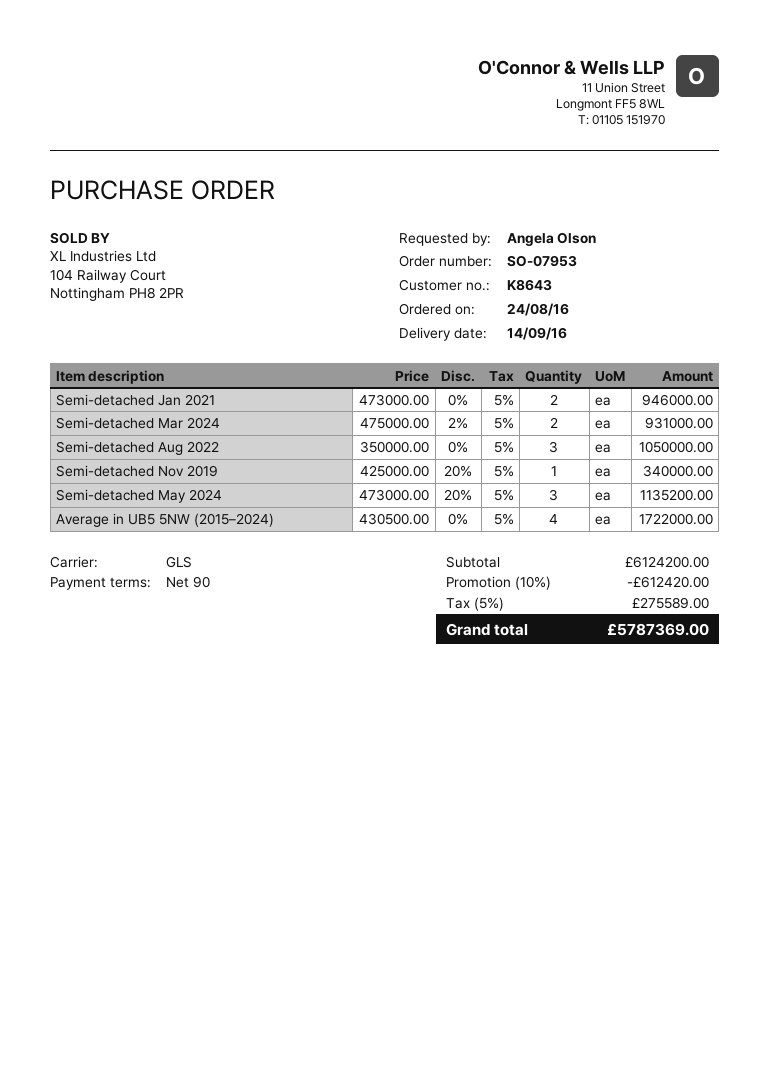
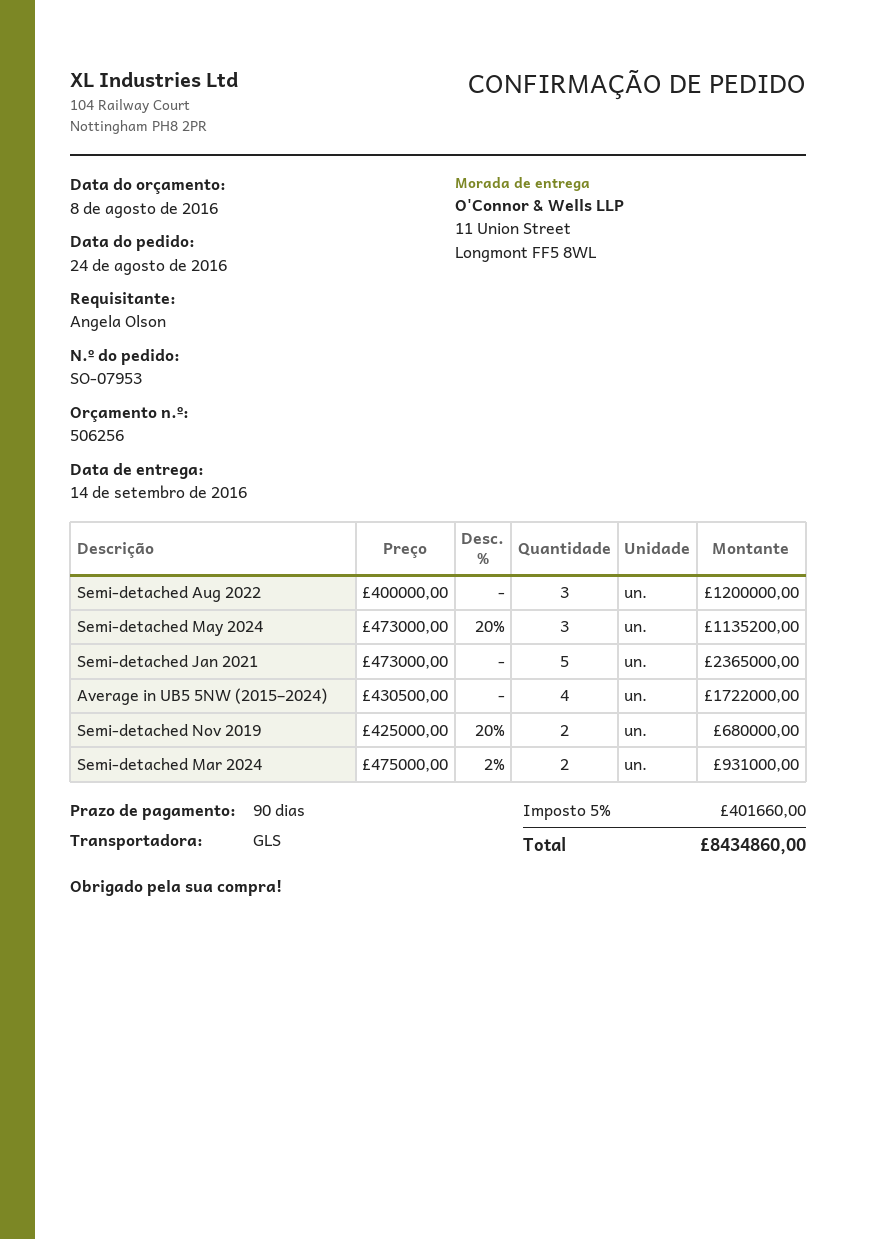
Semi-detached Jan 2021: 2 x 473000.00 = 946000.00 -> 5 x 473000.00 = 2365000.00
Semi-detached Aug 2022: 3 x 350000.00 = 1050000.00 -> 3 x 400000.00 = 1200000.00
Semi-detached Nov 2019: 1 x 425000.00 - 20% = 340000.00 -> 2 x 425000.00 - 20% = 680000.00
discount: 10% = 612420.00 -> none
tax: 5% = 275589.00 -> 5% = 401660.00
total: 5787369.00 -> 8434860.00

